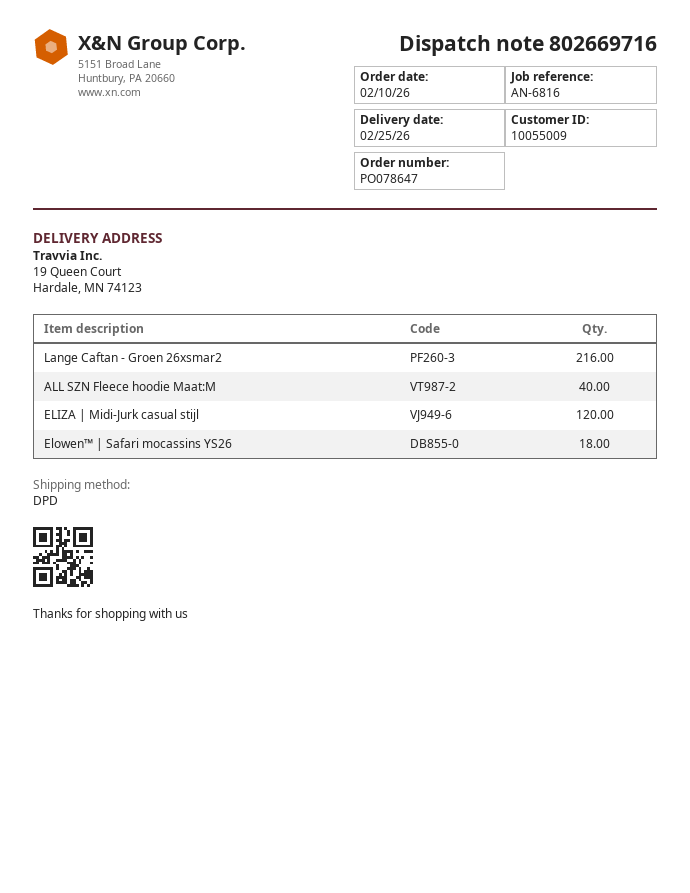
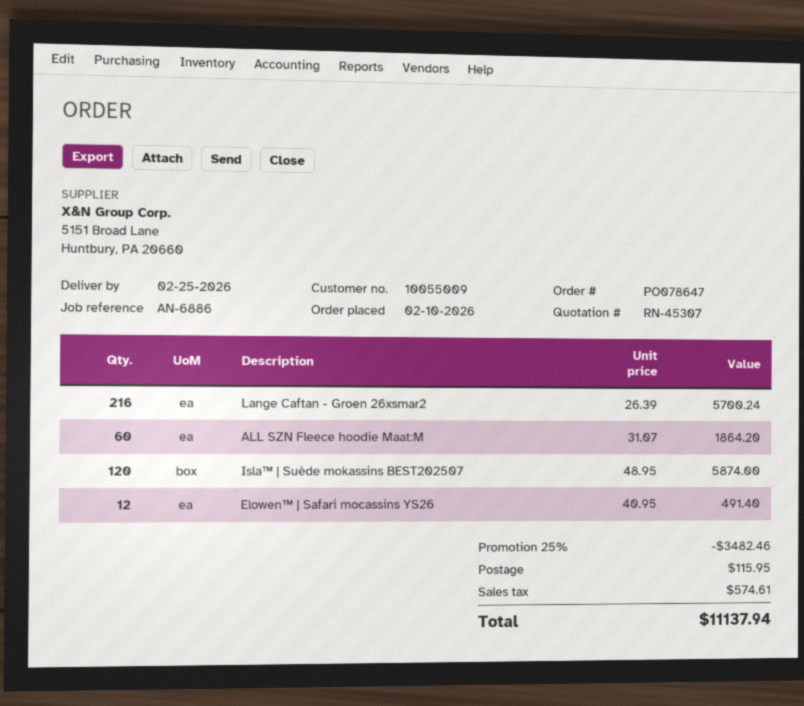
reference: AN-6816 -> AN-6886
ALL SZN Fleece hoodie Maat:M: 40 -> 60
ELIZA | Midi-Jurk casual stijl: 120 -> none
Elowen™ | Safari mocassins YS26: 18 -> 12
Isla™ | Suède mokassins BEST202507: none -> 120

